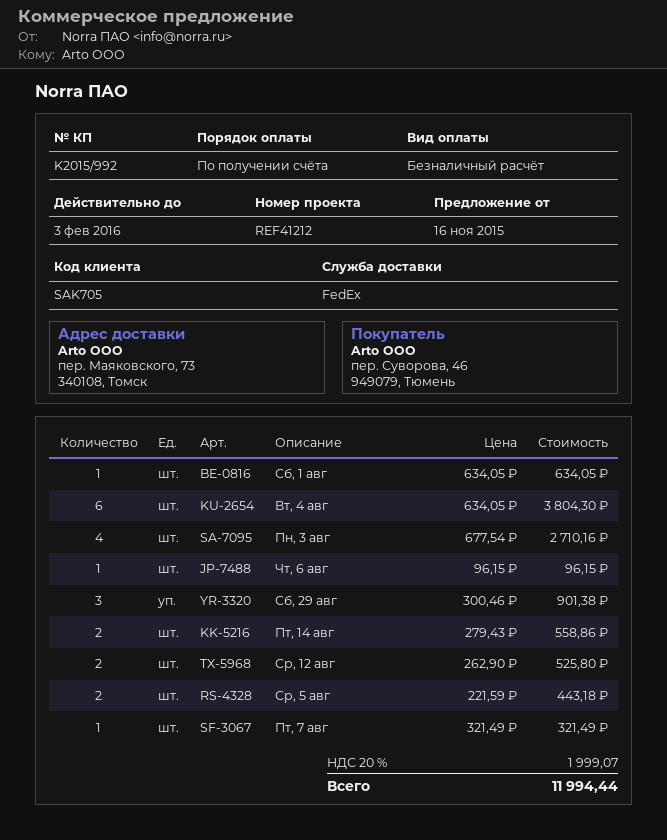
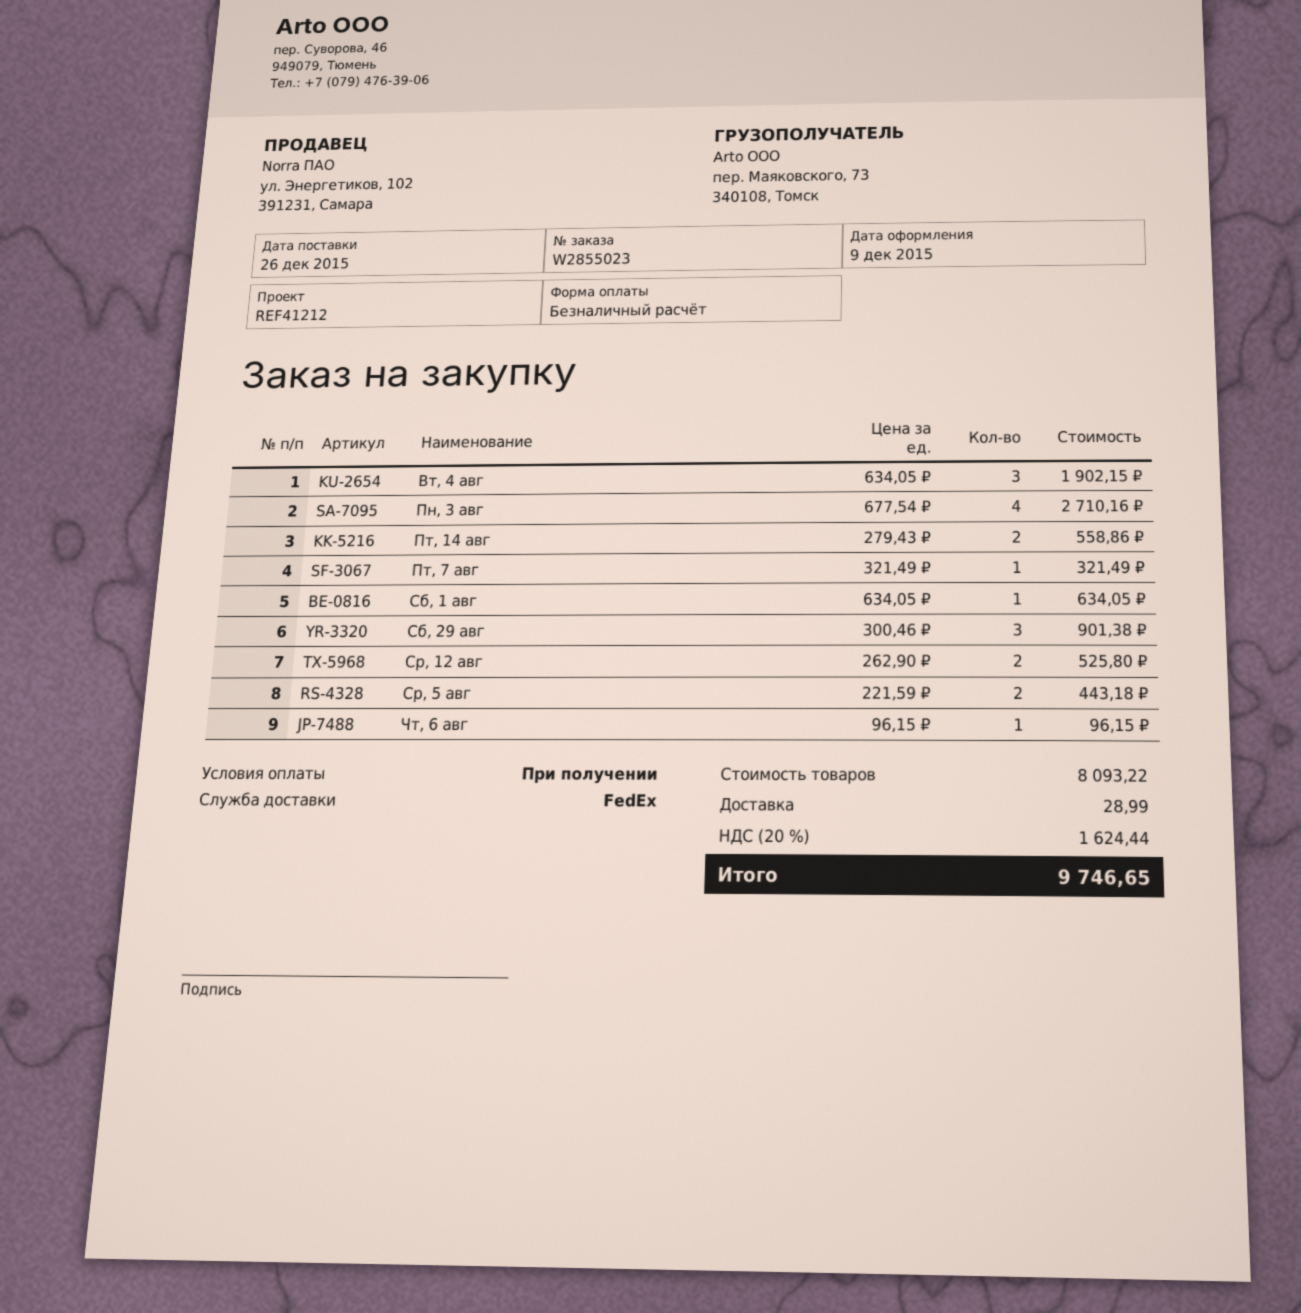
Вт, 4 авг: 6 x 634.05 = 3804.30 -> 3 x 634.05 = 1902.15
shipping: none -> 28.99
tax: 20% = 1999.07 -> 20% = 1624.44
total: 11994.44 -> 9746.65

